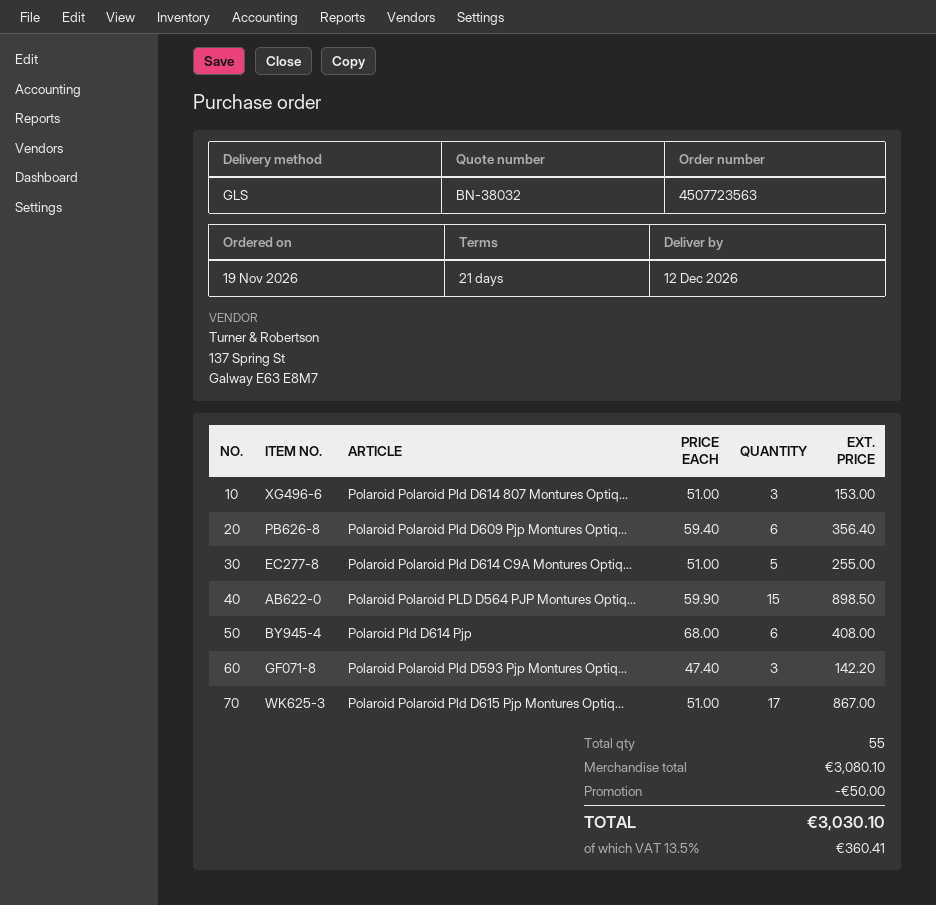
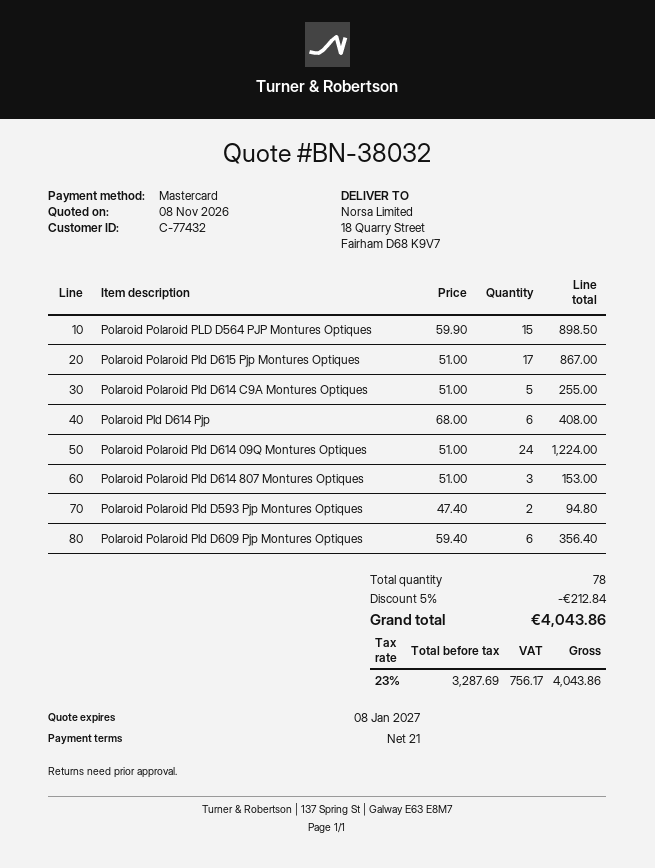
Polaroid Polaroid Pld D593 Pjp Montures Optiq...: 3 x 47.40 = 142.20 -> 2 x 47.40 = 94.80
Polaroid Polaroid Pld D614 09Q Montures Optiques: none -> 24 x 51.00 = 1224.00
total quantity: 55 -> 78
discount: 50.00 -> 212.84
tax: 13.5% = 360.41 -> 23% = 756.17
total: 3030.10 -> 4043.86

